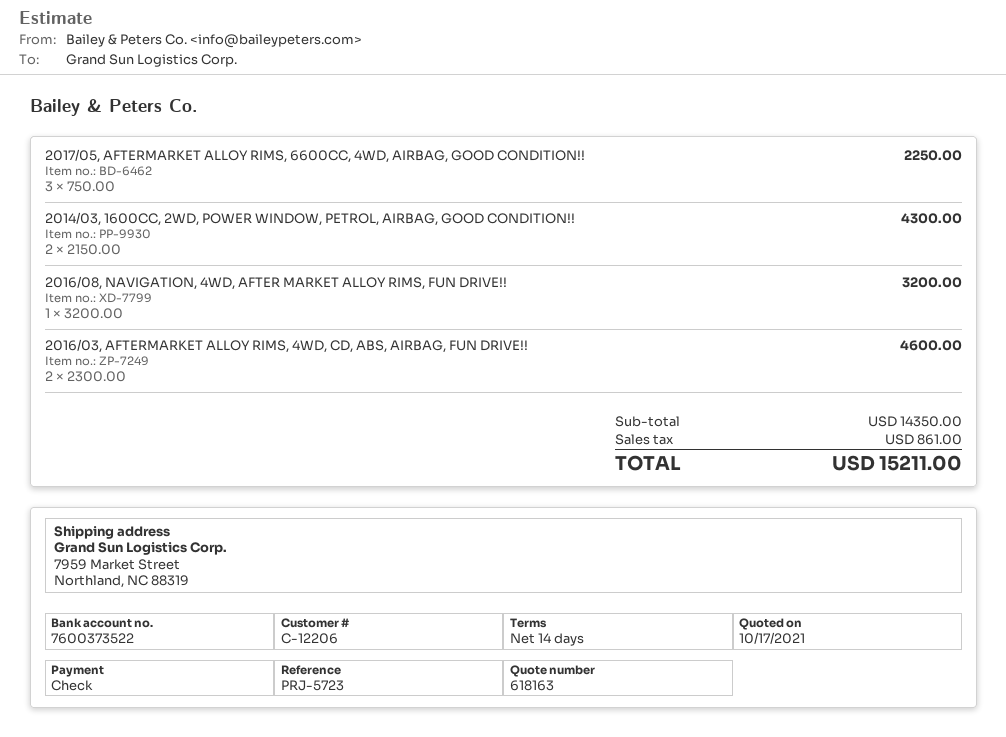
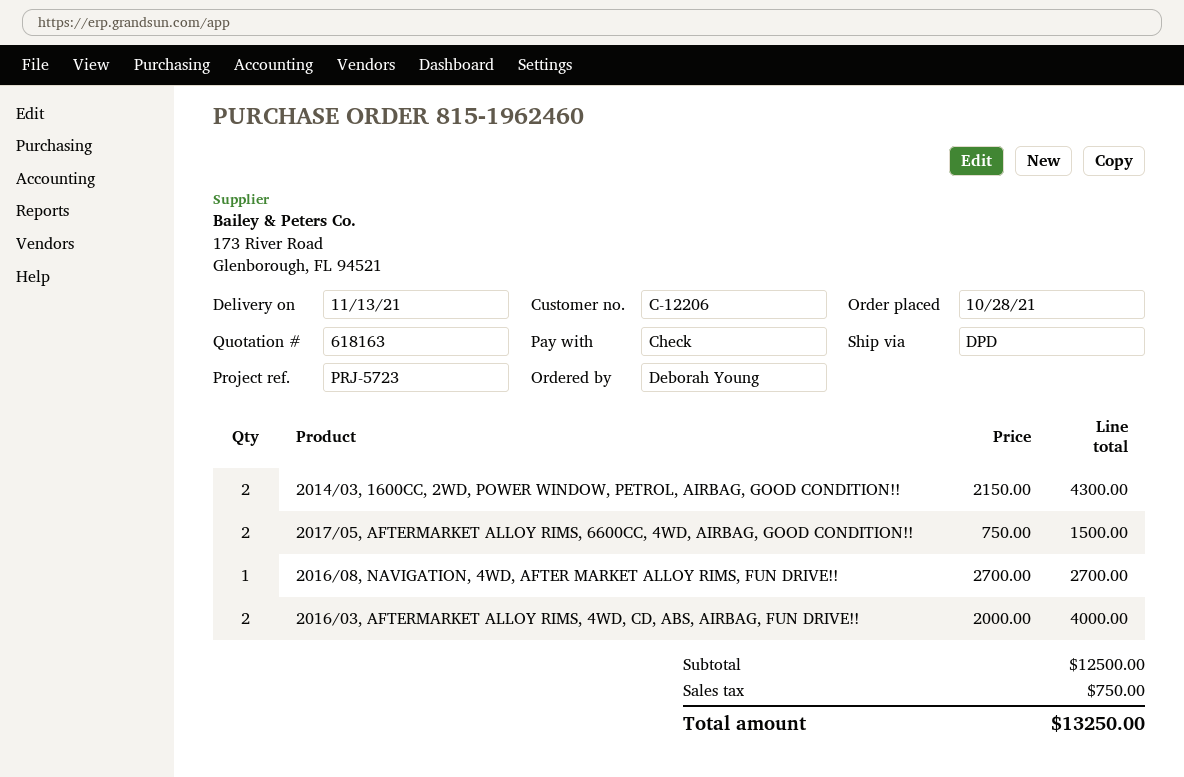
2017/05, AFTERMARKET ALLOY RIMS, 6600CC, 4WD, AIRBAG, GOOD CONDITION!!: 3 x 750.00 = 2250.00 -> 2 x 750.00 = 1500.00
2016/08, NAVIGATION, 4WD, AFTER MARKET ALLOY RIMS, FUN DRIVE!!: 1 x 3200.00 = 3200.00 -> 1 x 2700.00 = 2700.00
2016/03, AFTERMARKET ALLOY RIMS, 4WD, CD, ABS, AIRBAG, FUN DRIVE!!: 2 x 2300.00 = 4600.00 -> 2 x 2000.00 = 4000.00
subtotal: 14350.00 -> 12500.00
tax: 861.00 -> 750.00
total: 15211.00 -> 13250.00

